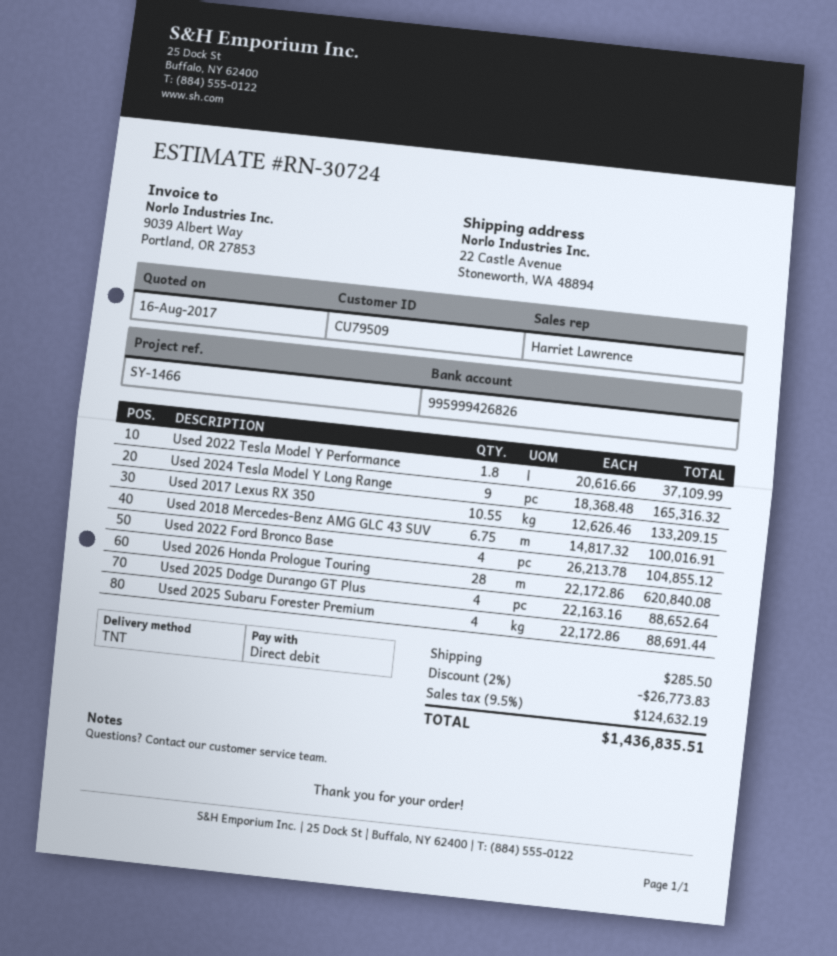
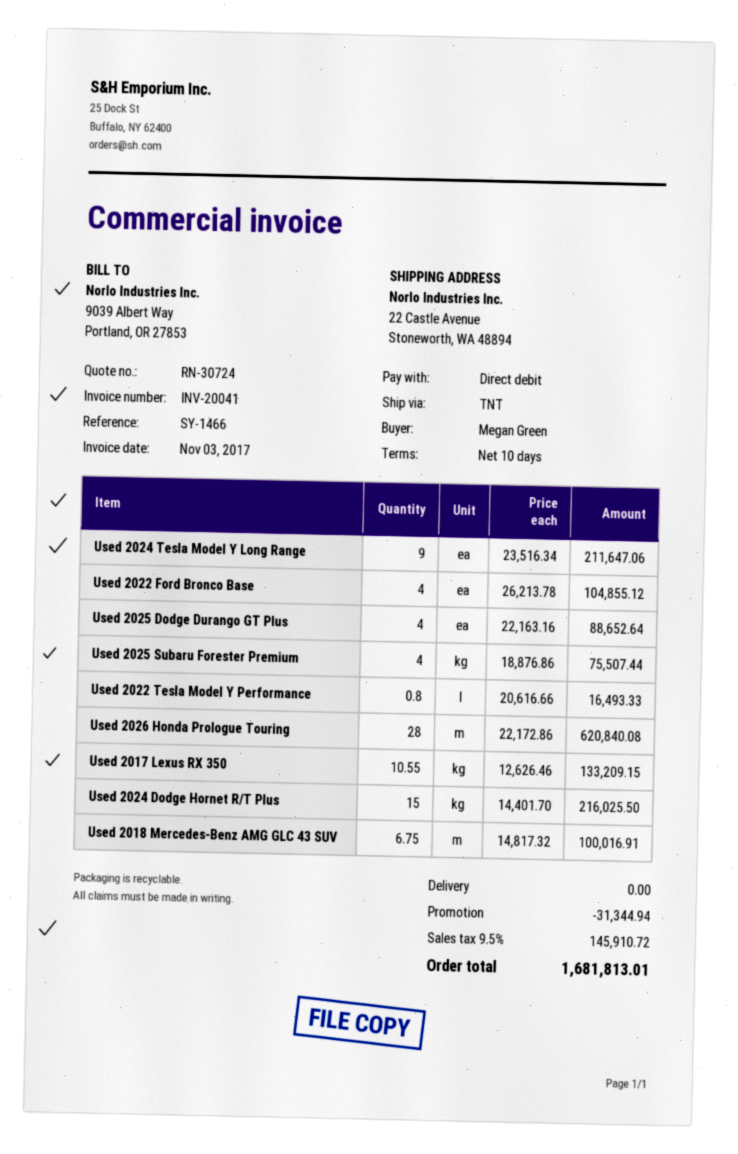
Used 2022 Tesla Model Y Performance: 1.8 x 20616.66 = 37109.99 -> 0.8 x 20616.66 = 16493.33
Used 2024 Tesla Model Y Long Range: 9 x 18368.48 = 165316.32 -> 9 x 23516.34 = 211647.06
Used 2025 Subaru Forester Premium: 4 x 22172.86 = 88691.44 -> 4 x 18876.86 = 75507.44
Used 2024 Dodge Hornet R/T Plus: none -> 15 x 14401.70 = 216025.50
discount: 26773.83 -> 31344.94
shipping: 285.50 -> 0.00
tax: 9.5% = 124632.19 -> 9.5% = 145910.72
total: 1436835.51 -> 1681813.01

